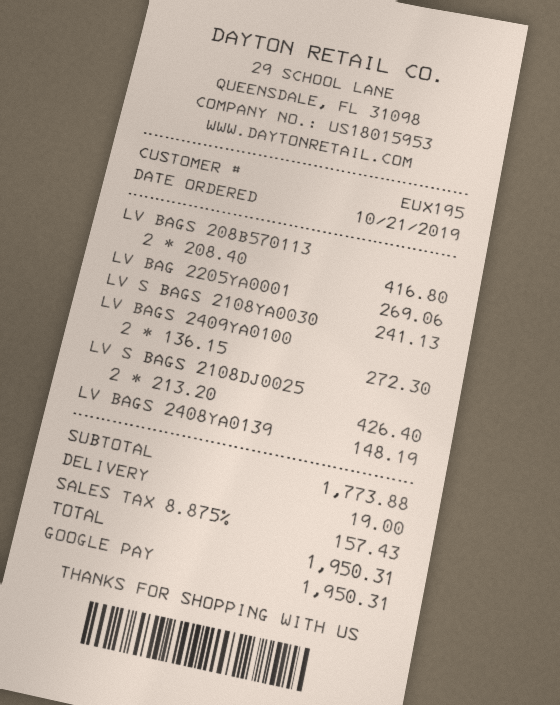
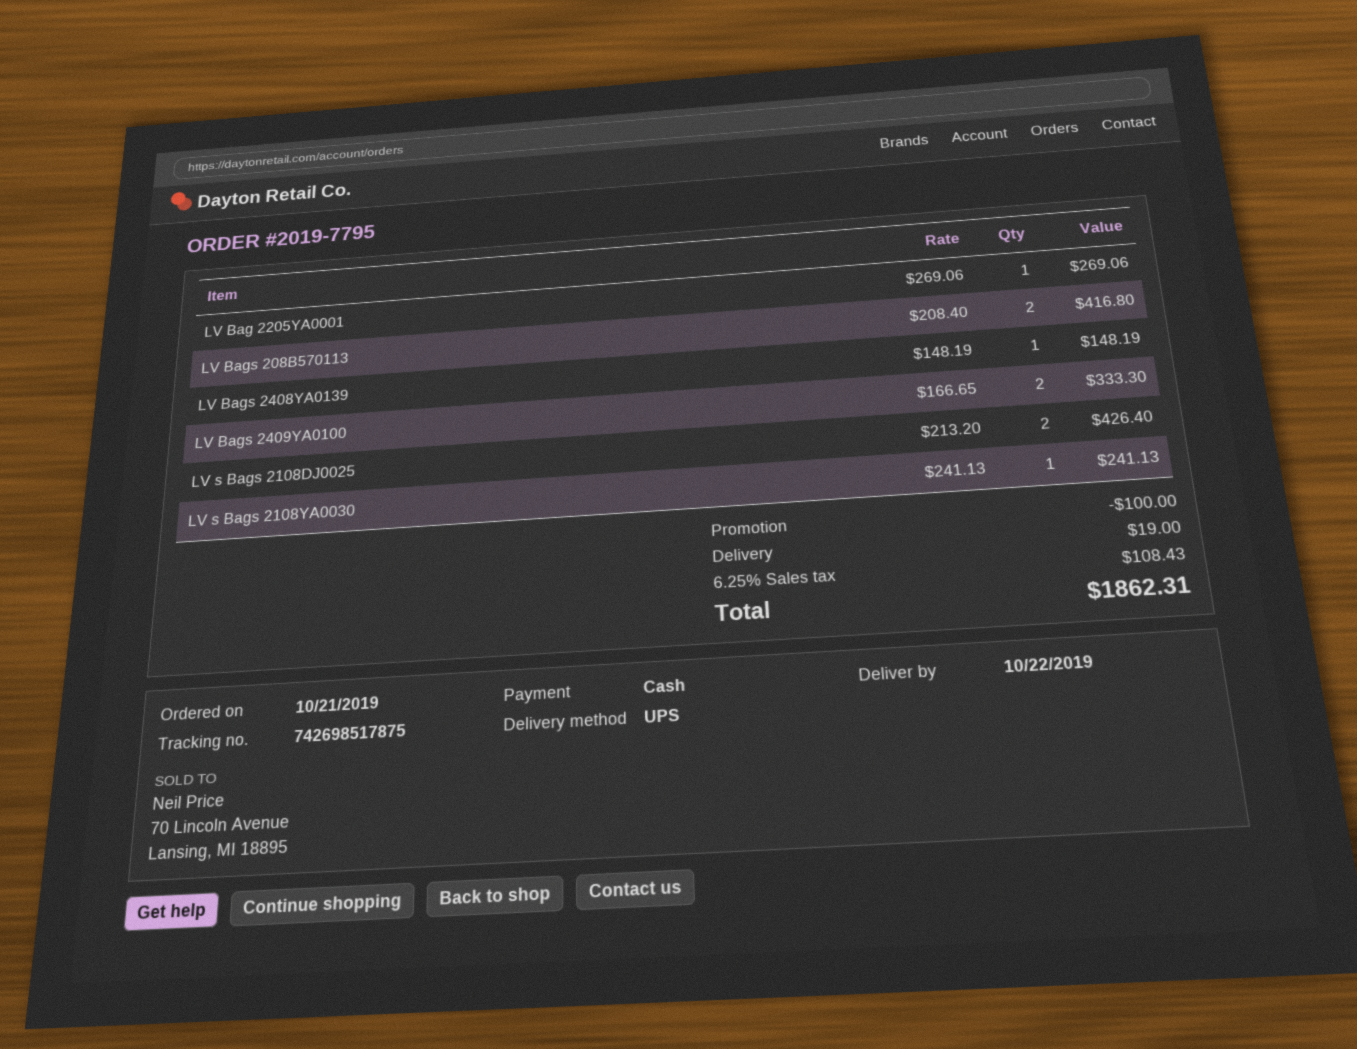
payment method: Google Pay -> cash
LV BAGS 2409YA0100: 2 x 136.15 = 272.30 -> 2 x 166.65 = 333.30
discount: none -> 100.00
tax: 8.875% = 157.43 -> 6.25% = 108.43
total: 1950.31 -> 1862.31

